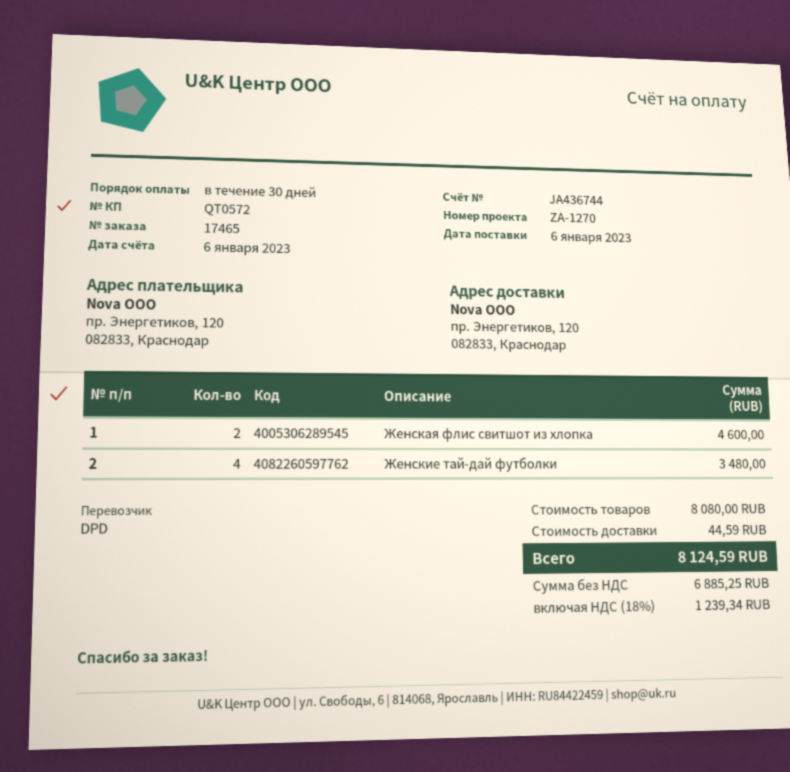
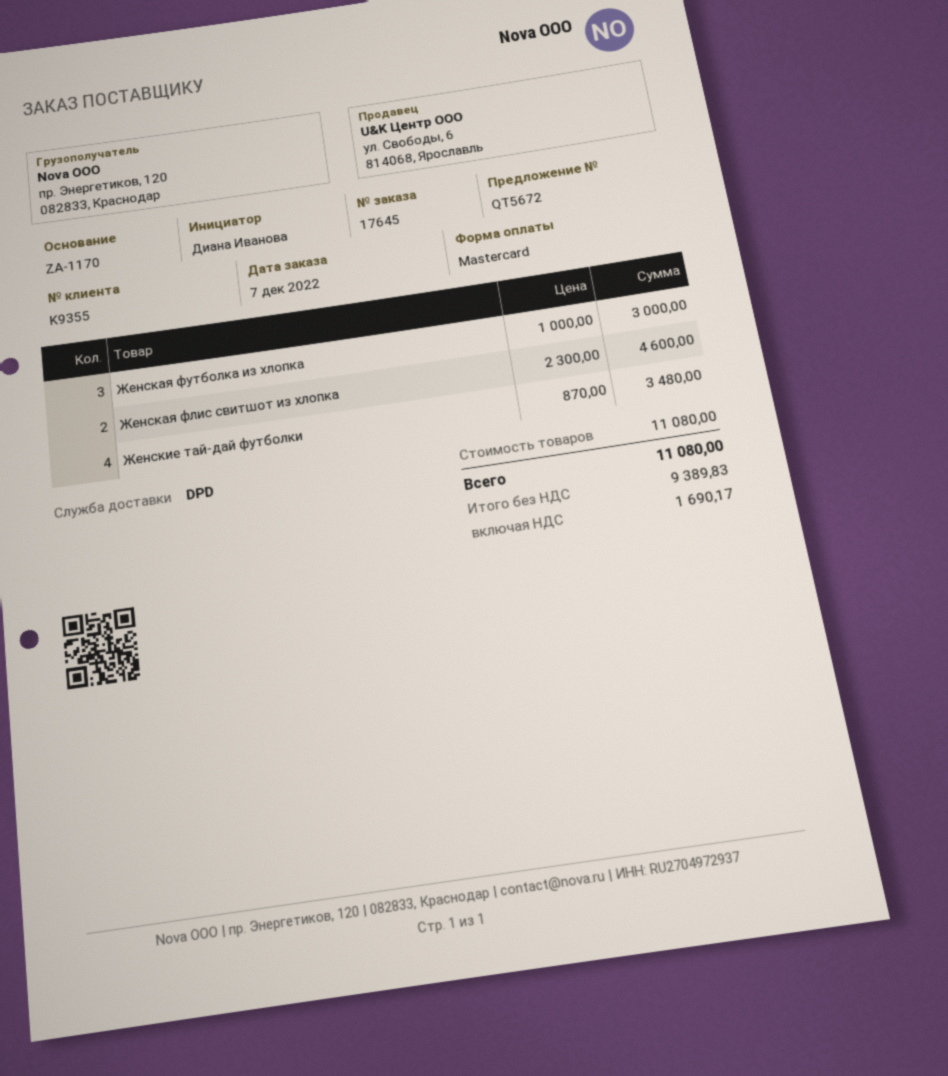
quote number: QT0572 -> QT5672
order number: 17465 -> 17645
reference: ZA-1270 -> ZA-1170
Женская футболка из хлопка: none -> 3 for 3000.00
subtotal: 8080.00 -> 11080.00
shipping: 44.59 -> none
net: 6885.25 -> 9389.83
tax: 1239.34 -> 1690.17
total: 8124.59 -> 11080.00

